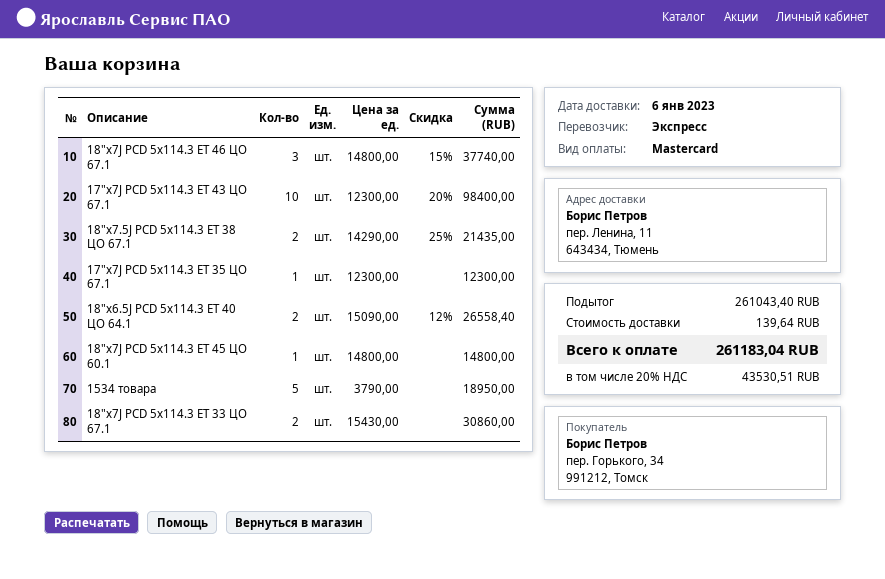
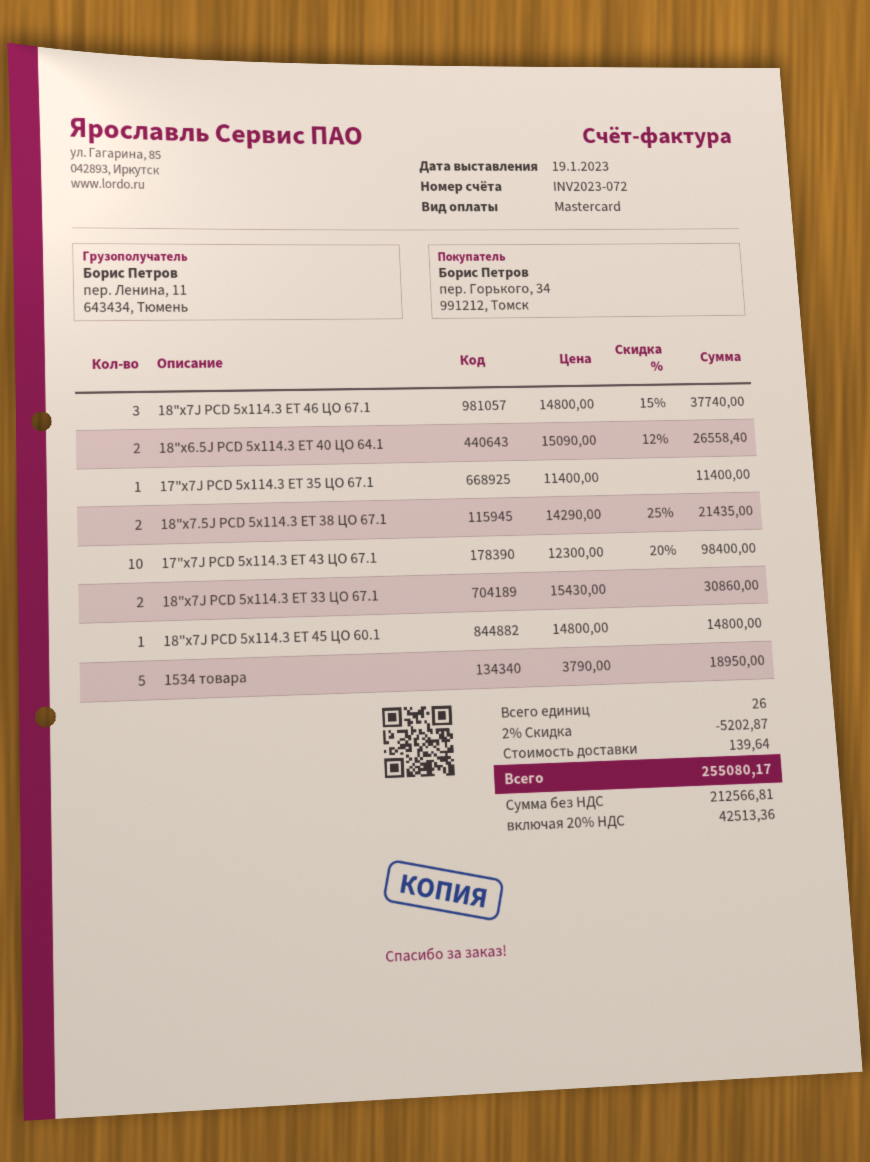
17"x7J PCD 5x114.3 ЕТ 35 ЦО 67.1: 1 x 12300.00 = 12300.00 -> 1 x 11400.00 = 11400.00
discount: none -> 2% = 5202.87
tax: 20% = 43530.51 -> 20% = 42513.36
total: 261183.04 -> 255080.17

